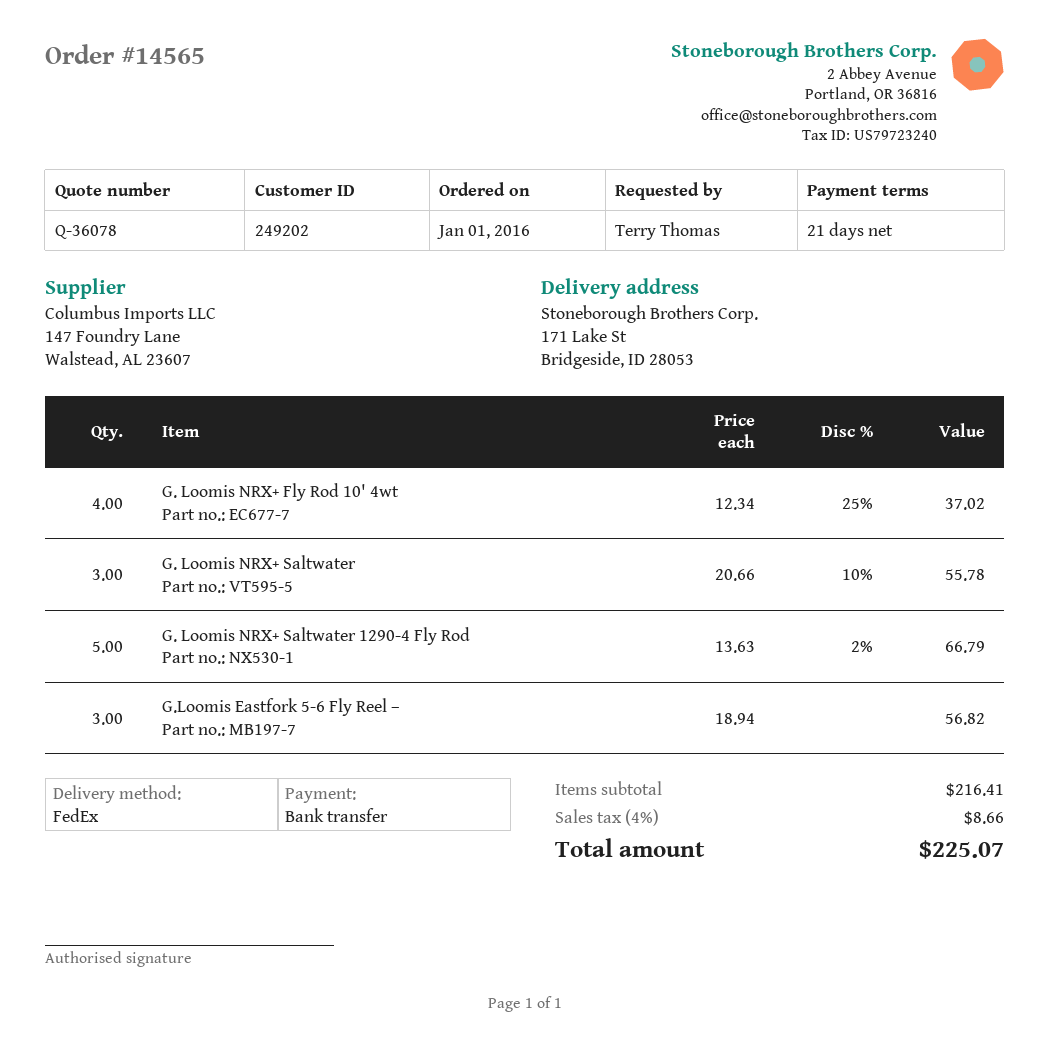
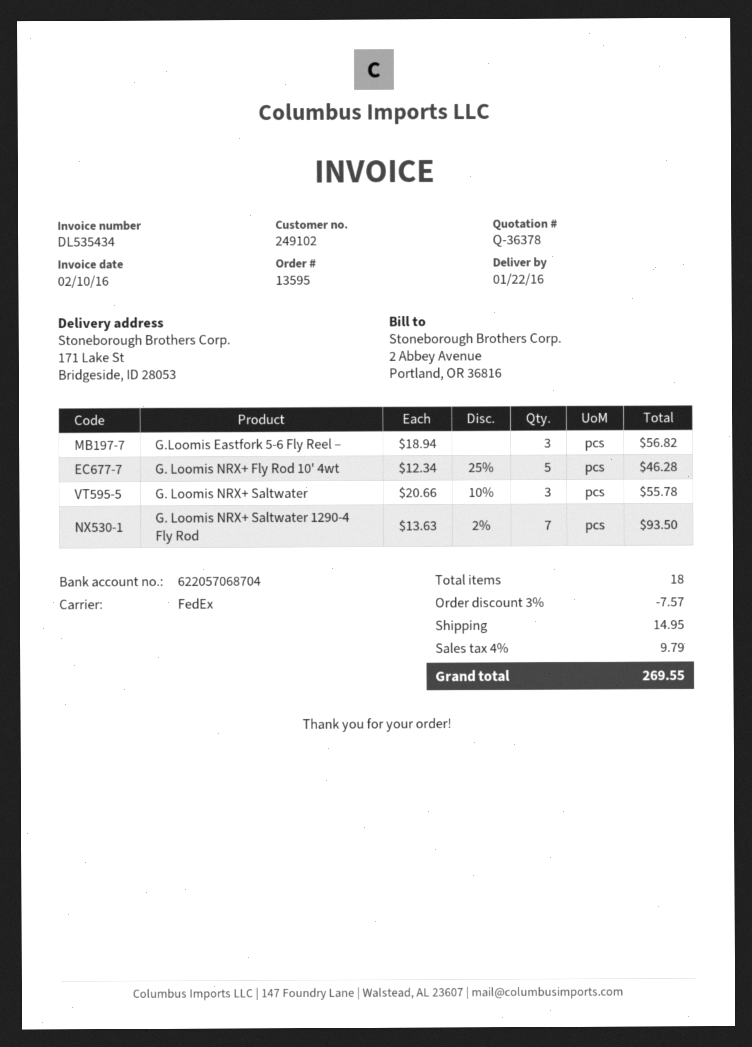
quote number: Q-36078 -> Q-36378
order number: 14565 -> 13595
customer number: 249202 -> 249102
G. Loomis NRX+ Fly Rod 10' 4wt: 4 x 12.34 - 25% = 37.02 -> 5 x 12.34 - 25% = 46.28
G. Loomis NRX+ Saltwater 1290-4 Fly Rod: 5 x 13.63 - 2% = 66.79 -> 7 x 13.63 - 2% = 93.50
discount: none -> 3% = 7.57
shipping: none -> 14.95
tax: 4% = 8.66 -> 4% = 9.79
total: 225.07 -> 269.55

